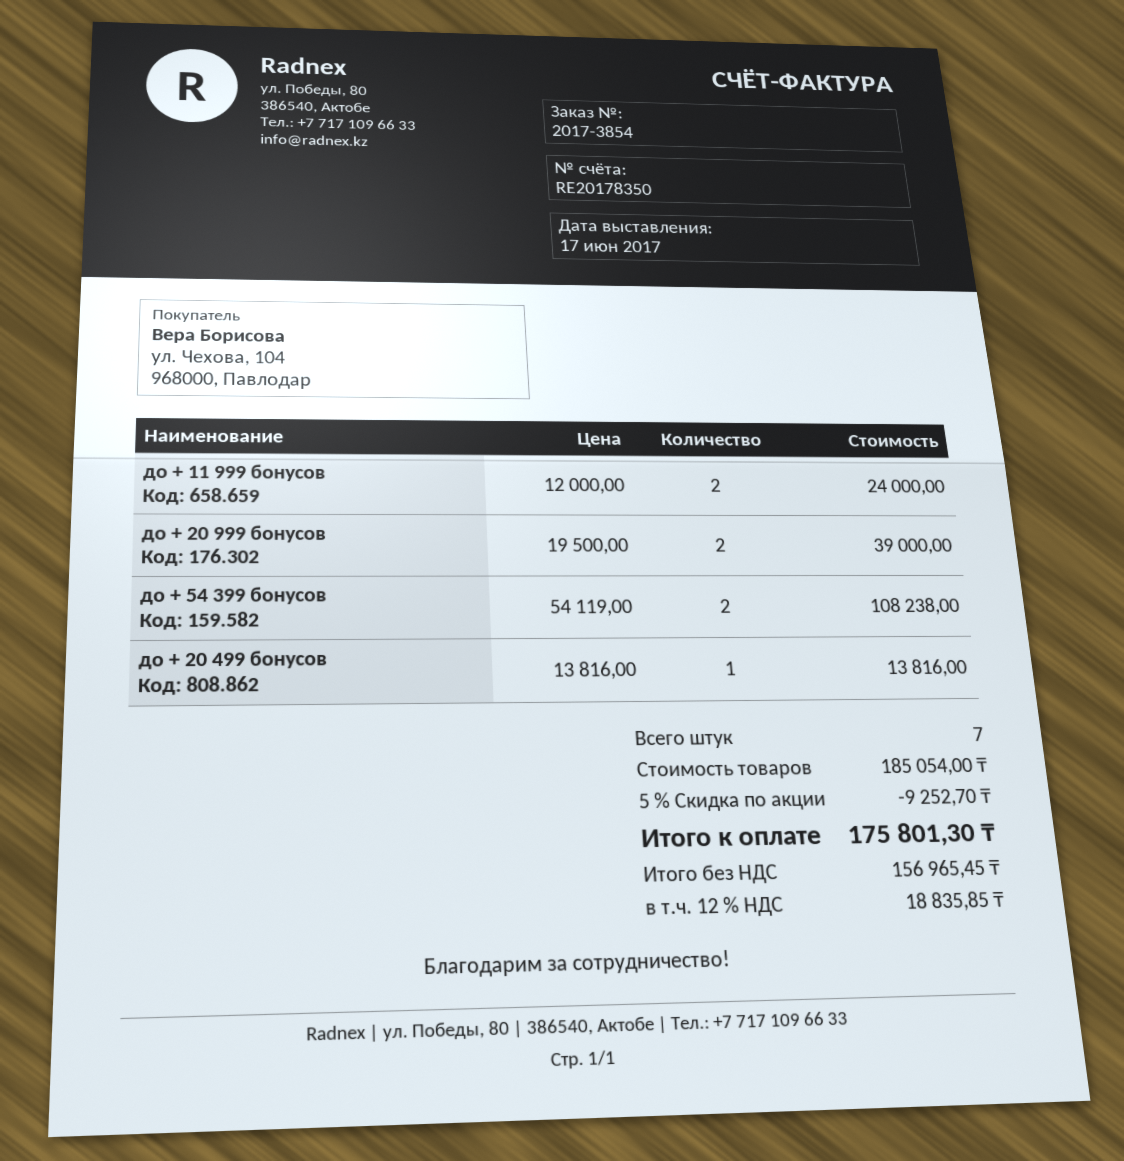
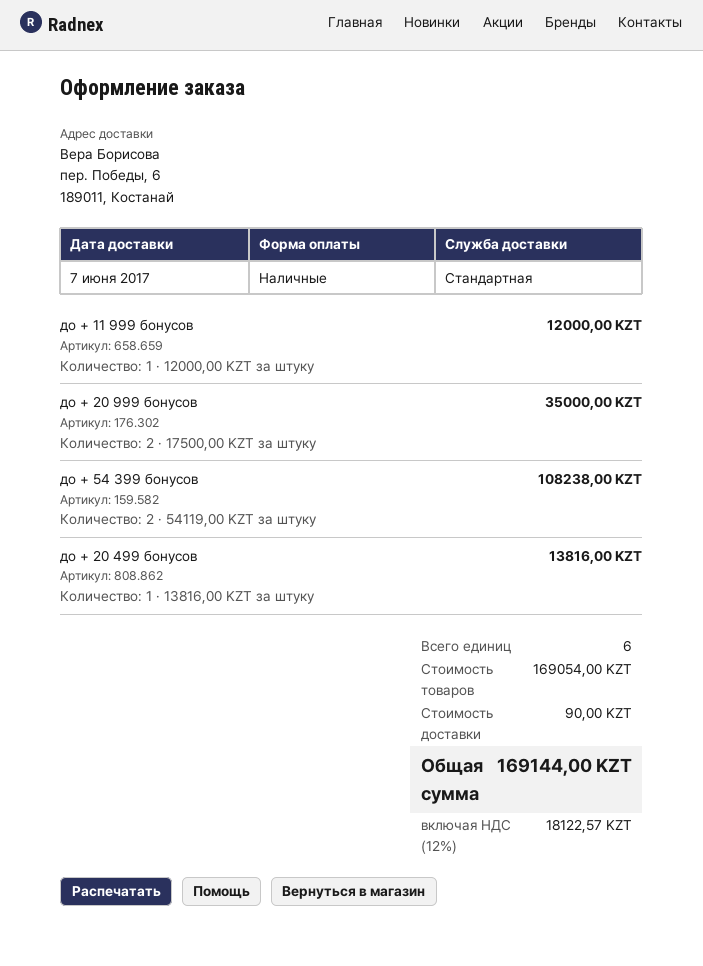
до + 11 999 бонусов: 2 x 12000.00 = 24000.00 -> 1 x 12000.00 = 12000.00
до + 20 999 бонусов: 2 x 19500.00 = 39000.00 -> 2 x 17500.00 = 35000.00
total quantity: 7 -> 6
subtotal: 185054.00 -> 169054.00
discount: 5% = 9252.70 -> none
shipping: none -> 90.00
tax: 12% = 18835.85 -> 12% = 18122.57
total: 175801.30 -> 169144.00

